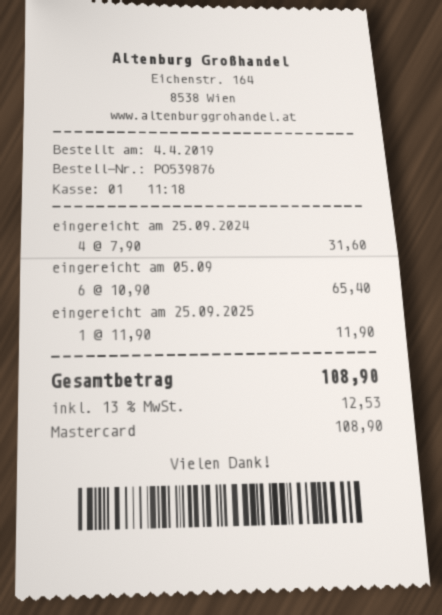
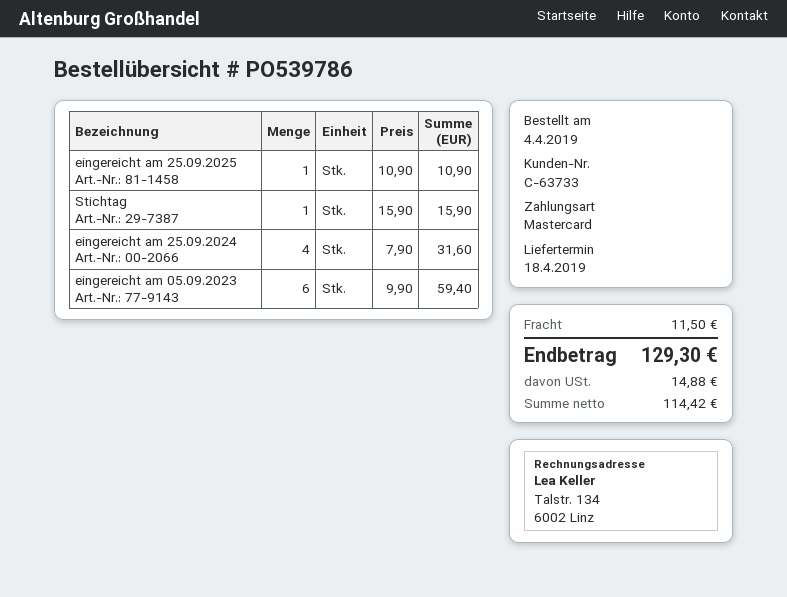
order number: PO539876 -> PO539786
eingereicht am 05.09: 6 x 10.90 = 65.40 -> 6 x 9.90 = 59.40
eingereicht am 25.09.2025: 1 x 11.90 = 11.90 -> 1 x 10.90 = 10.90
Stichtag: none -> 1 x 15.90 = 15.90
shipping: none -> 11.50
tax: 12.53 -> 14.88
total: 108.90 -> 129.30

